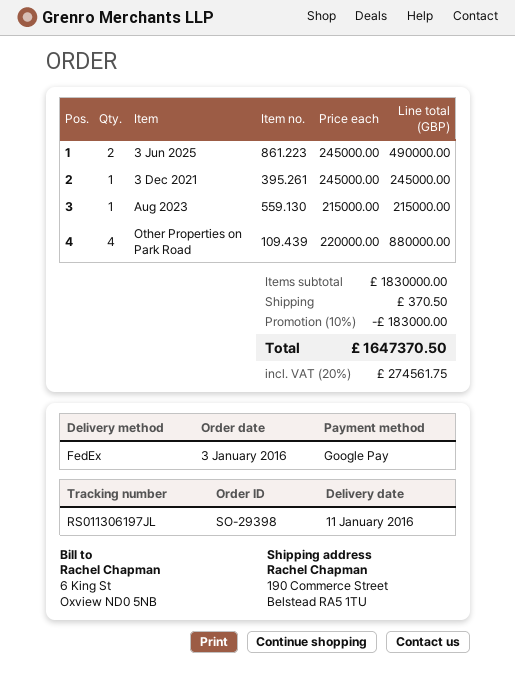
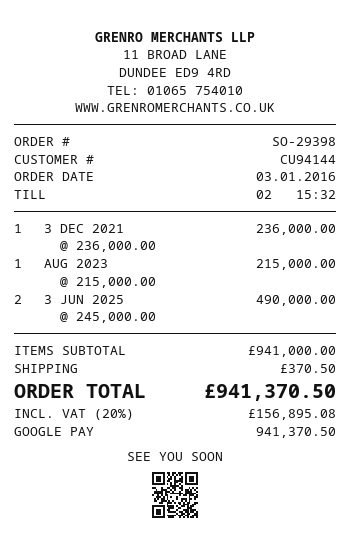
3 Dec 2021: 1 x 245000.00 = 245000.00 -> 1 x 236000.00 = 236000.00
Other Properties on Park Road: 4 x 220000.00 = 880000.00 -> none
subtotal: 1830000.00 -> 941000.00
discount: 10% = 183000.00 -> none
tax: 20% = 274561.75 -> 20% = 156895.08
total: 1647370.50 -> 941370.50

